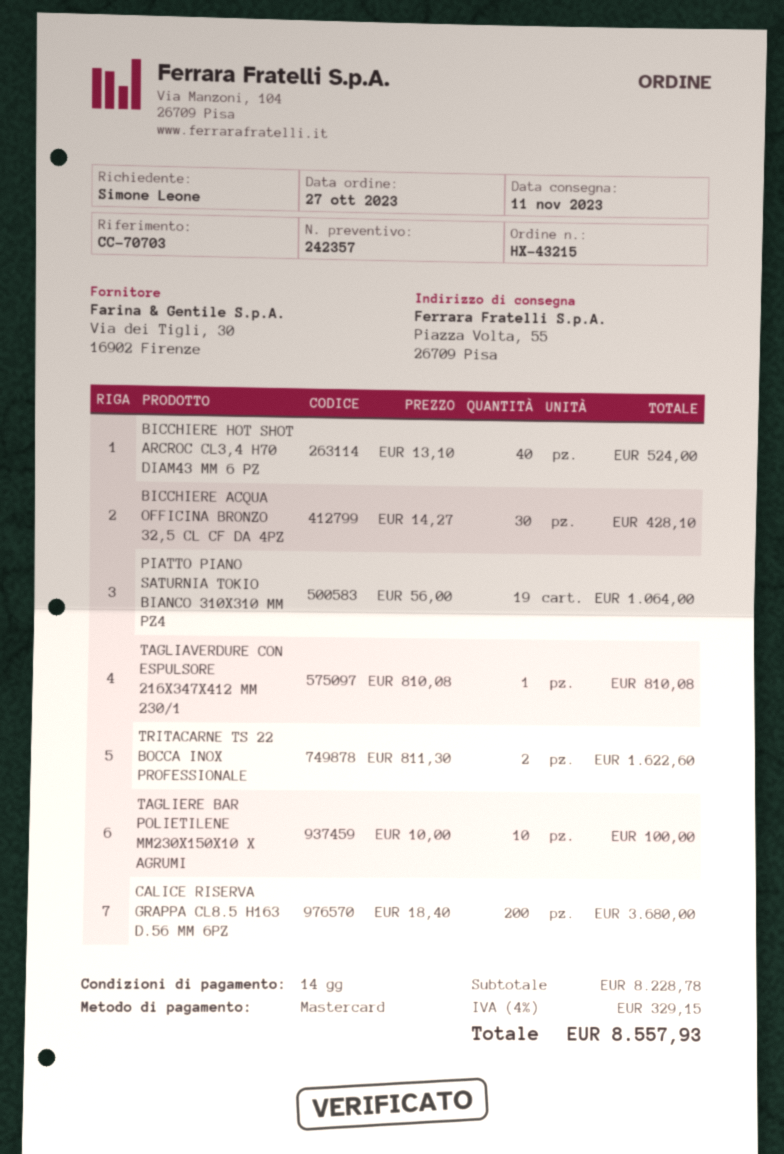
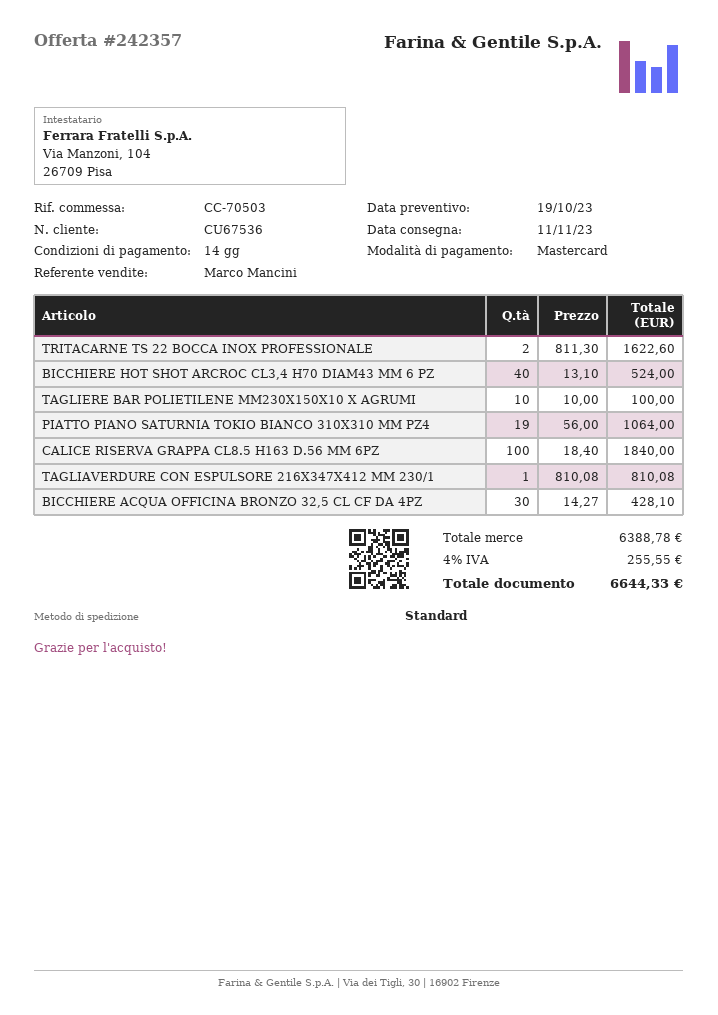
reference: CC-70703 -> CC-70503
CALICE RISERVA GRAPPA CL8.5 H163 D.56 MM 6PZ: 200 x 18.40 = 3680.00 -> 100 x 18.40 = 1840.00
subtotal: 8228.78 -> 6388.78
tax: 4% = 329.15 -> 4% = 255.55
total: 8557.93 -> 6644.33

